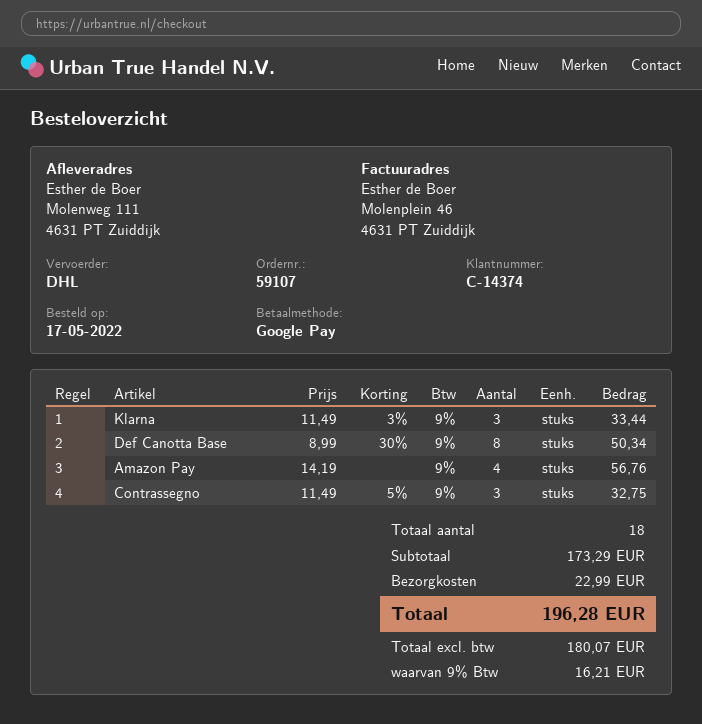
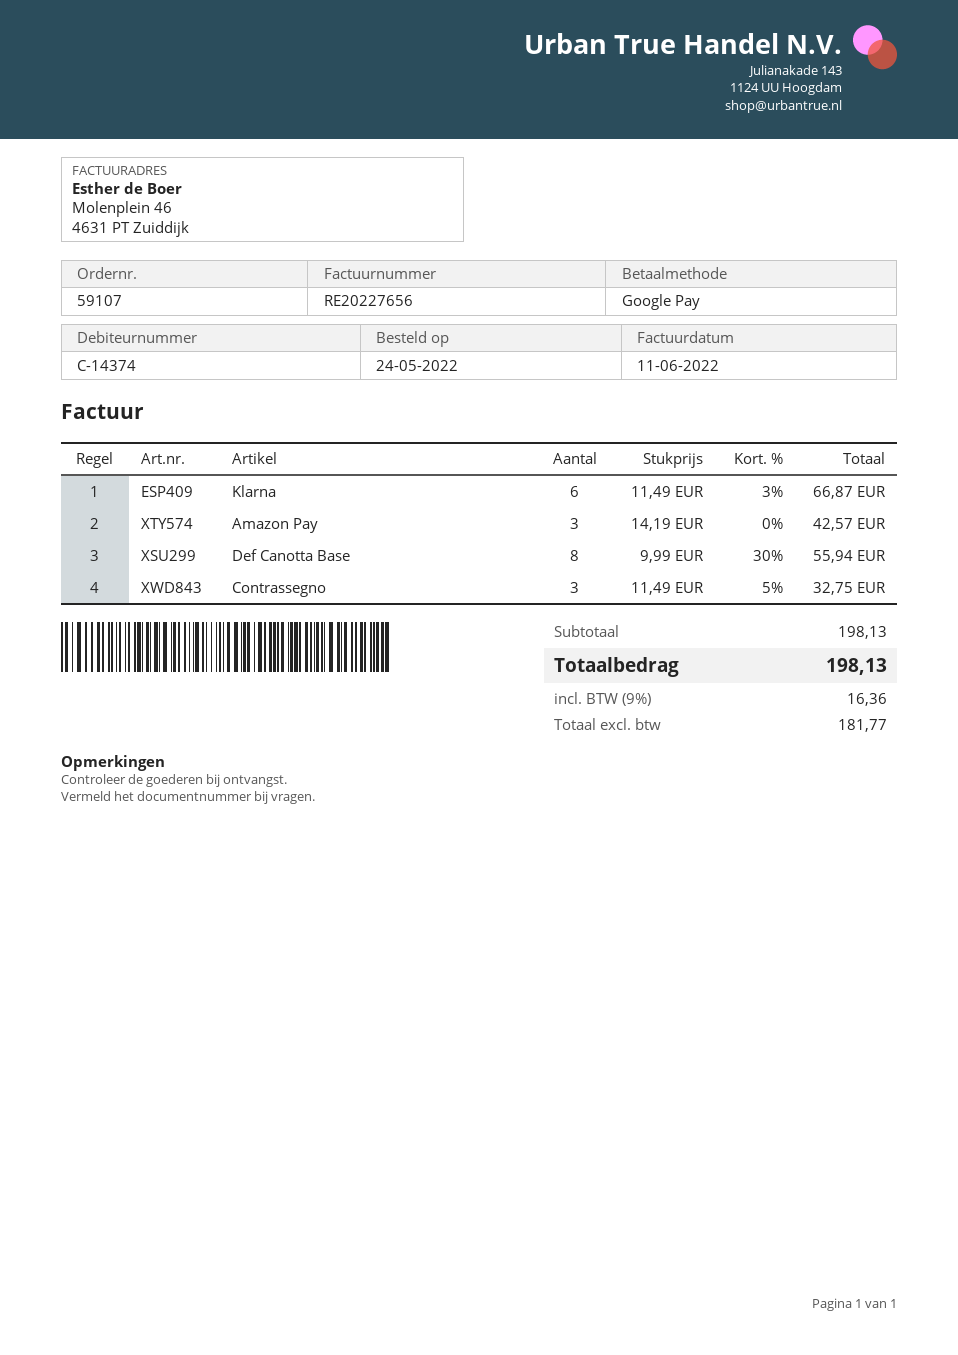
order date: 2022-05-17 -> 2022-05-24
Klarna: 3 x 11.49 - 3% = 33.44 -> 6 x 11.49 - 3% = 66.87
Def Canotta Base: 8 x 8.99 - 30% = 50.34 -> 8 x 9.99 - 30% = 55.94
Amazon Pay: 4 x 14.19 = 56.76 -> 3 x 14.19 = 42.57
subtotal: 173.29 -> 198.13
shipping: 22.99 -> none
net: 180.07 -> 181.77
tax: 9% = 16.21 -> 9% = 16.36
total: 196.28 -> 198.13

